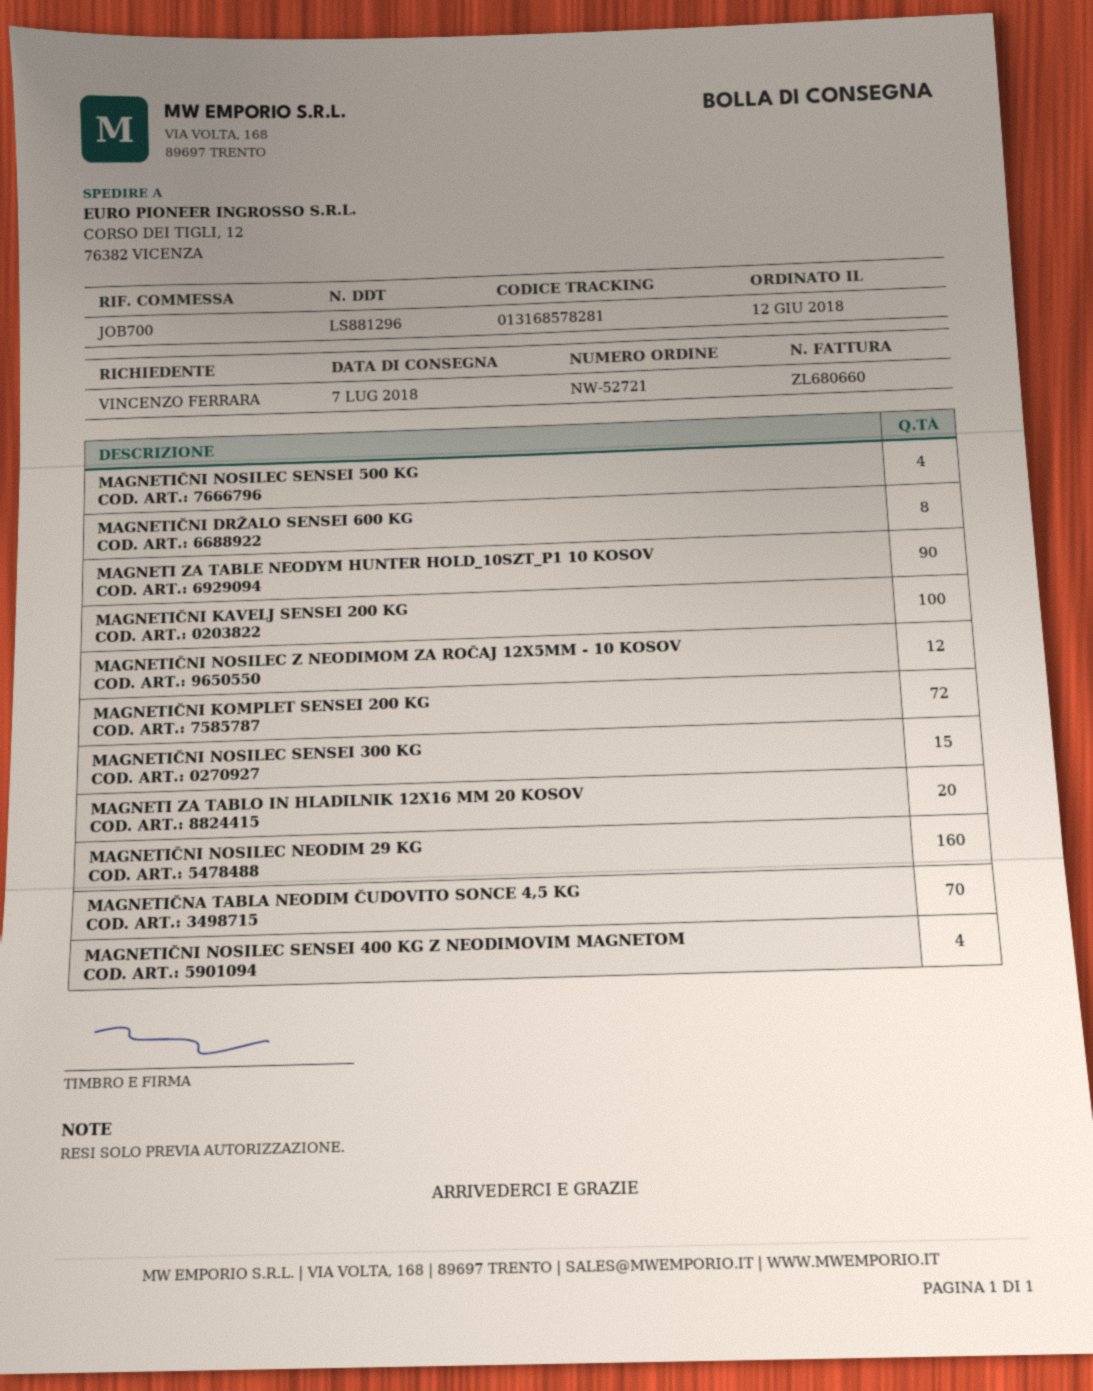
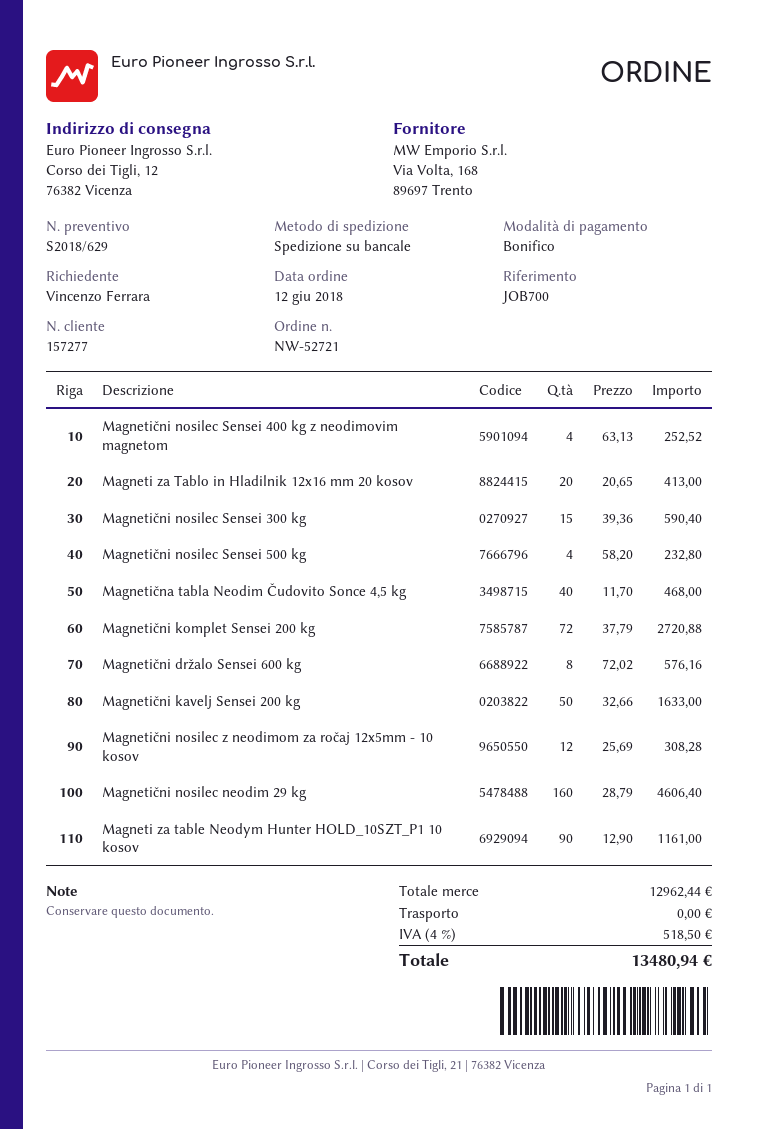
MAGNETIČNI KAVELJ SENSEI 200 KG: 100 -> 50
MAGNETIČNA TABLA NEODIM ČUDOVITO SONCE 4,5 KG: 70 -> 40

